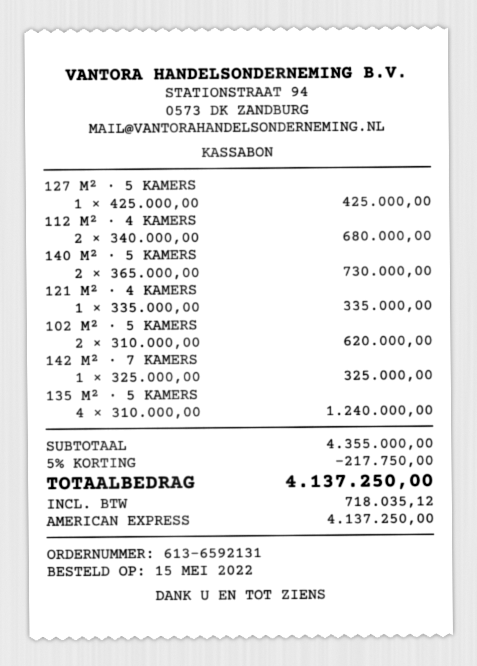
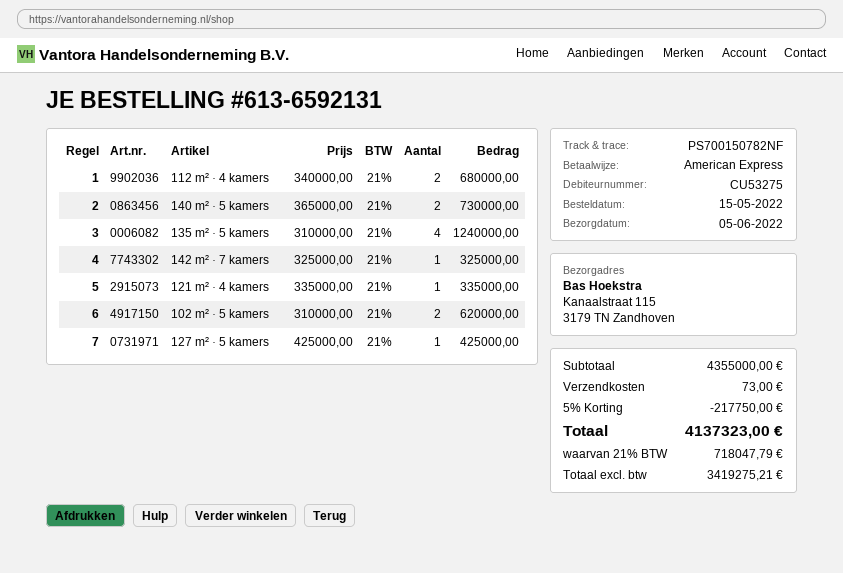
shipping: none -> 73.00
tax: 718035.12 -> 718047.79
total: 4137250.00 -> 4137323.00

